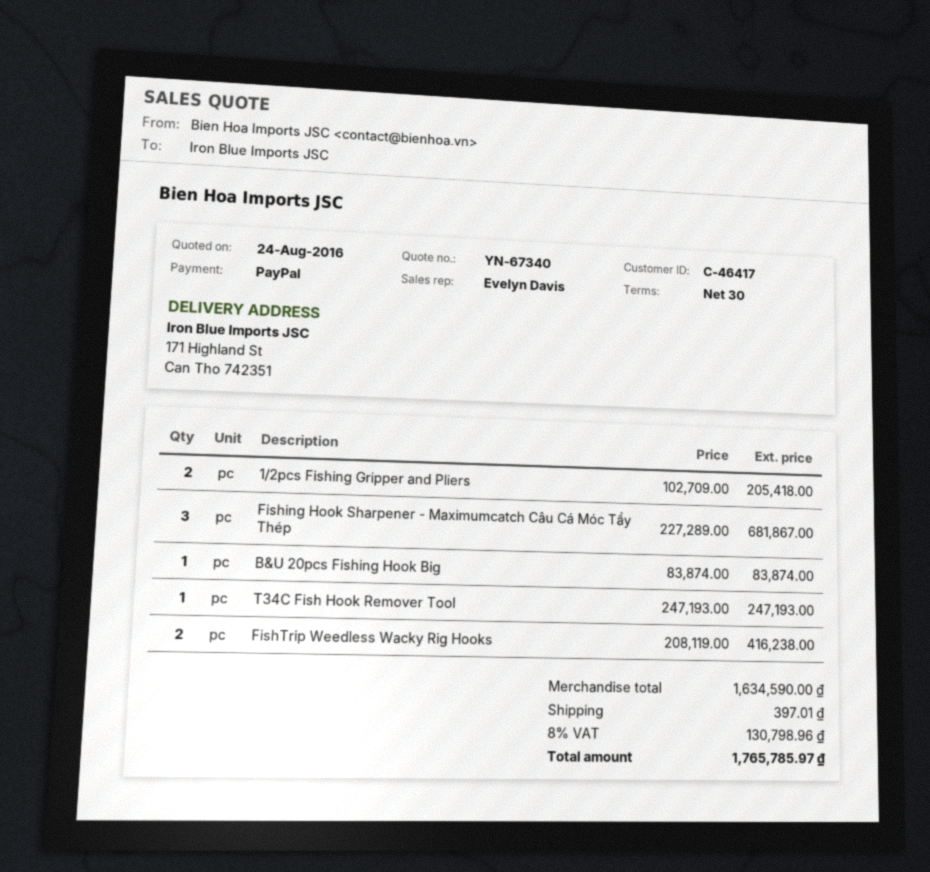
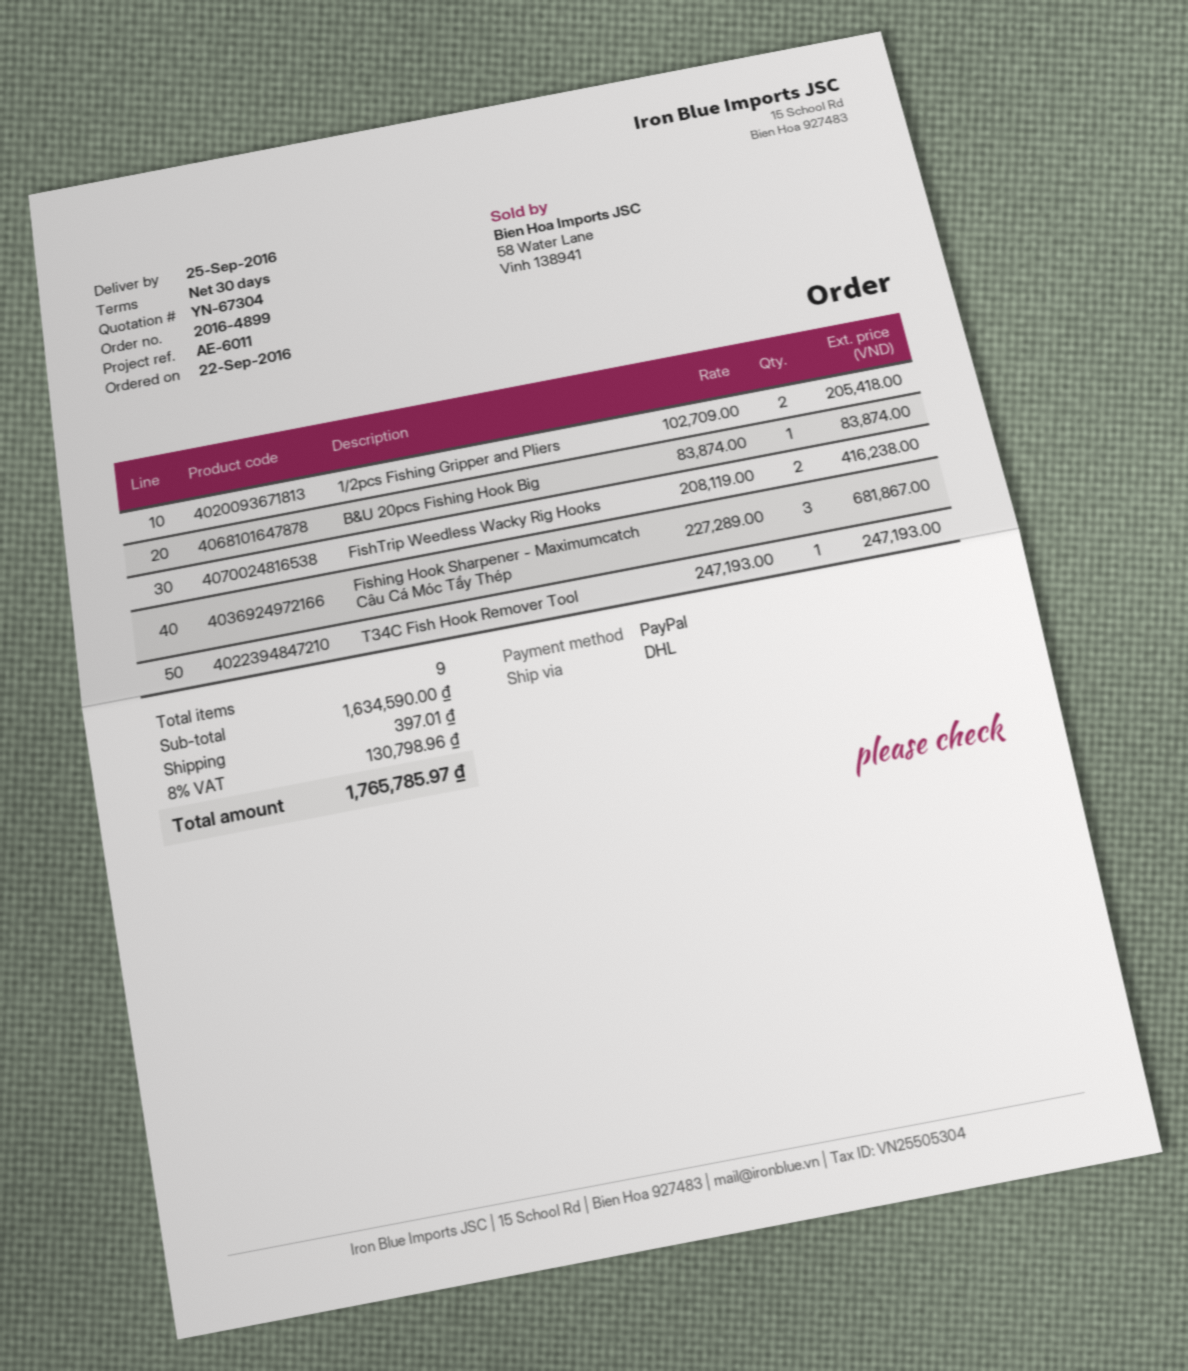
quote number: YN-67340 -> YN-67304

